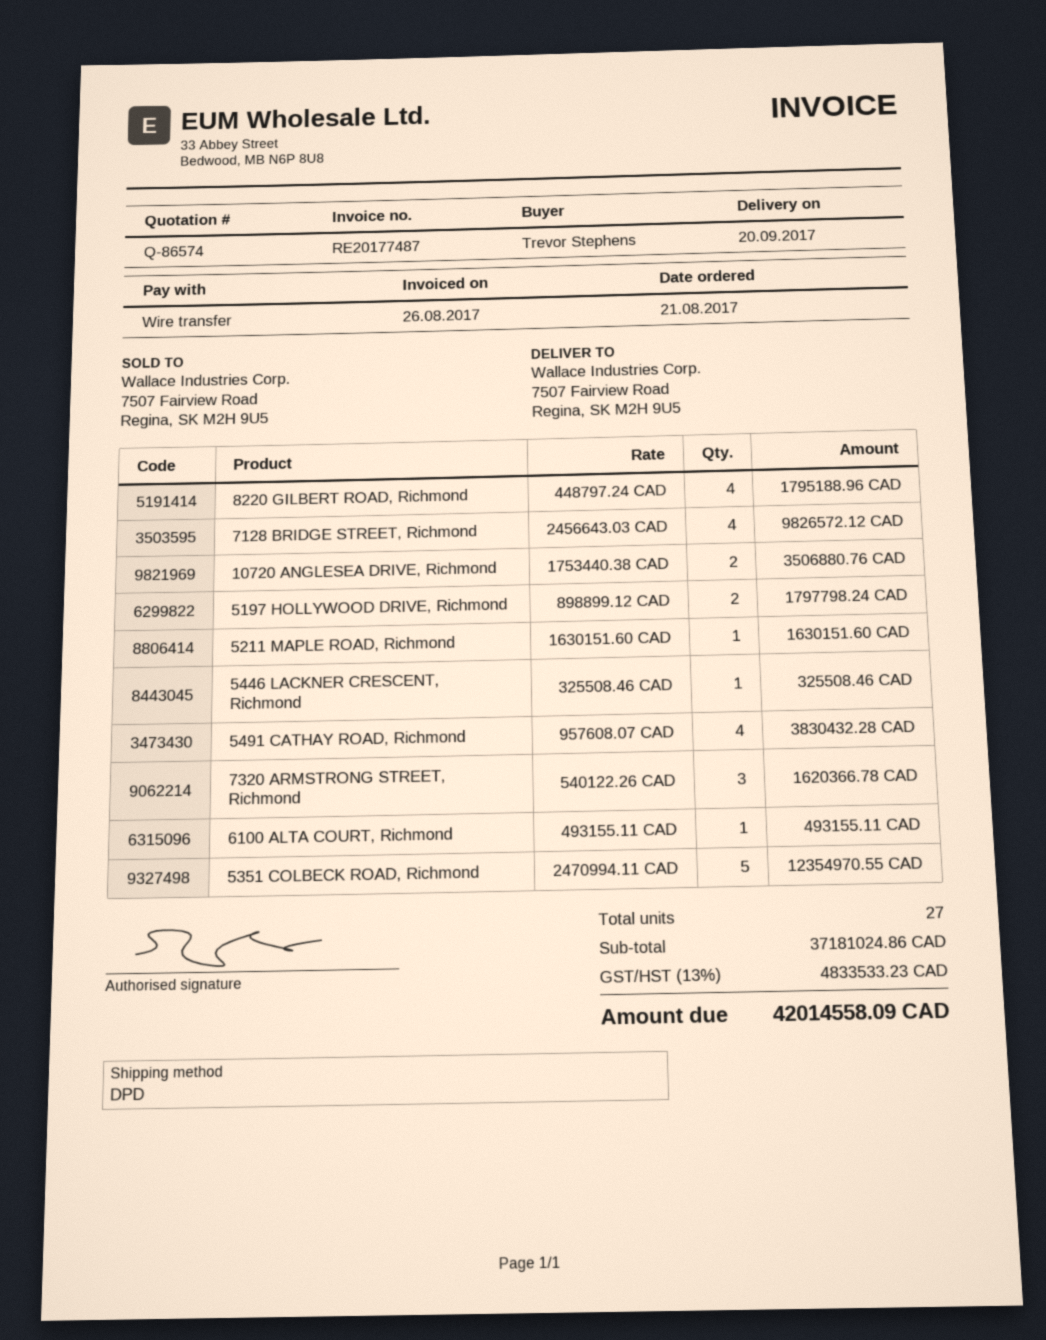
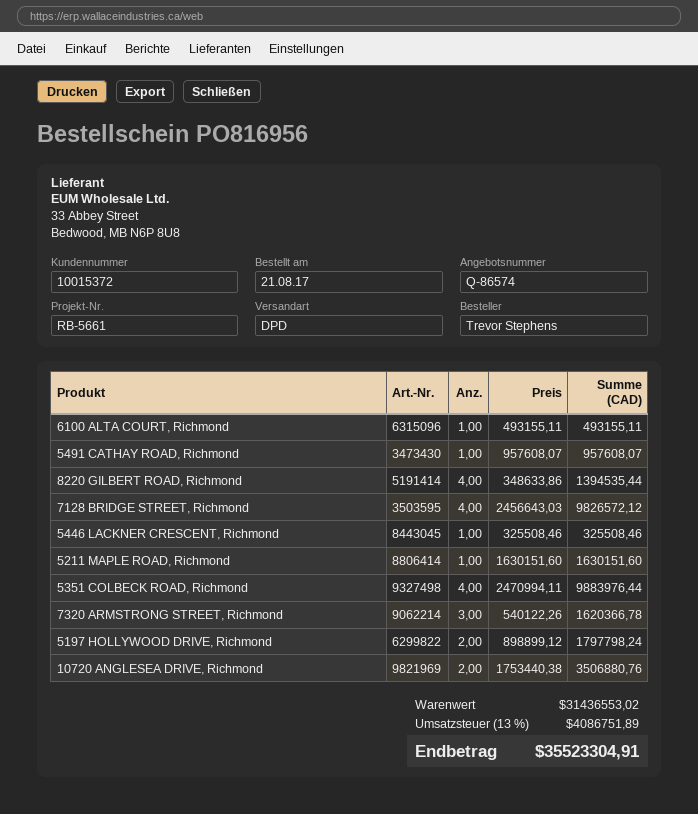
8220 GILBERT ROAD, Richmond: 4 x 448797.24 = 1795188.96 -> 4 x 348633.86 = 1394535.44
5491 CATHAY ROAD, Richmond: 4 x 957608.07 = 3830432.28 -> 1 x 957608.07 = 957608.07
5351 COLBECK ROAD, Richmond: 5 x 2470994.11 = 12354970.55 -> 4 x 2470994.11 = 9883976.44
subtotal: 37181024.86 -> 31436553.02
tax: 13% = 4833533.23 -> 13% = 4086751.89
total: 42014558.09 -> 35523304.91

